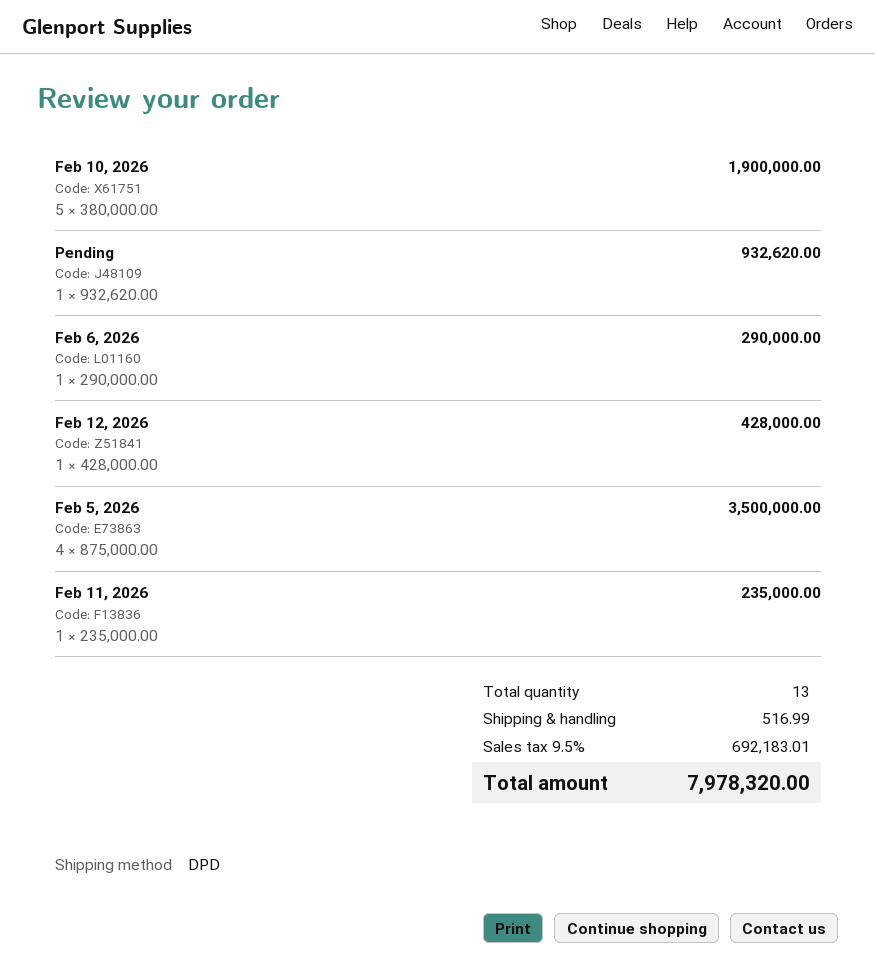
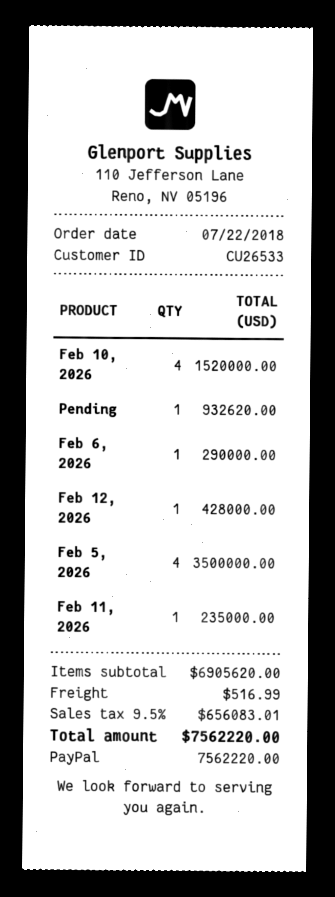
Feb 10, 2026: 5 for 1900000.00 -> 4 for 1520000.00
tax: 9.5% = 692183.01 -> 9.5% = 656083.01
total: 7978320.00 -> 7562220.00

